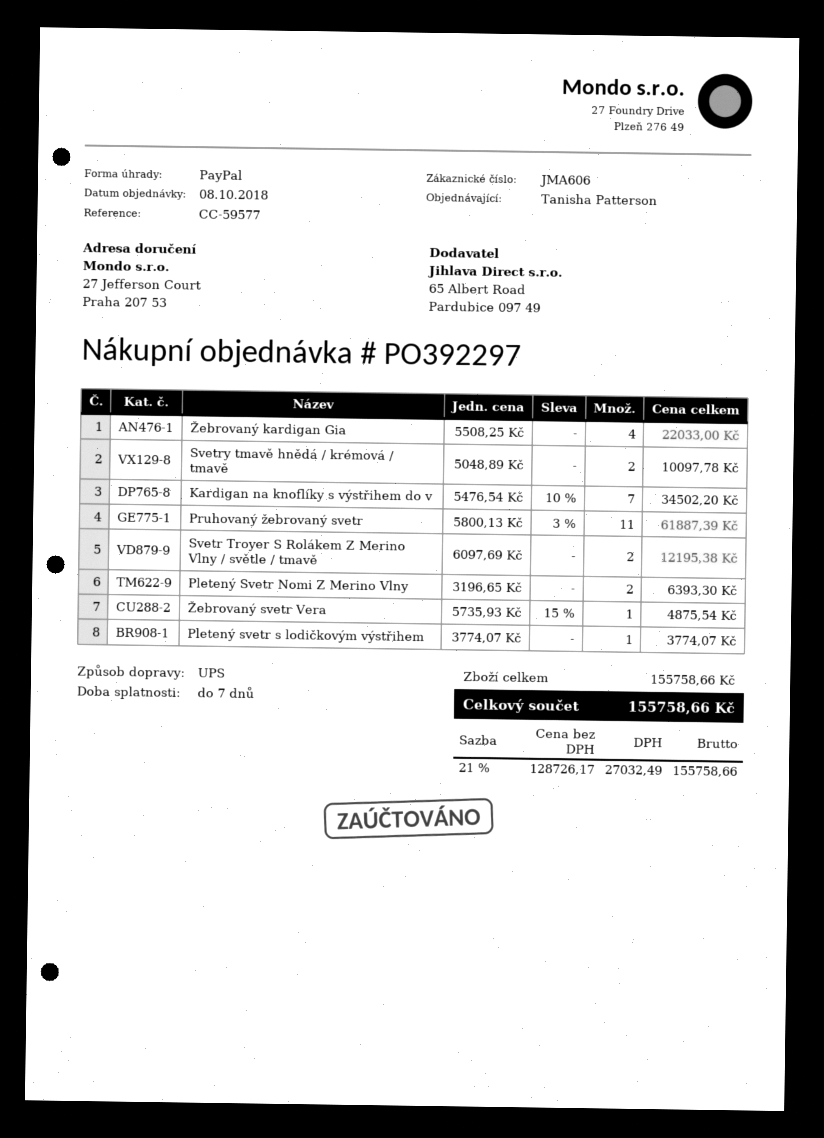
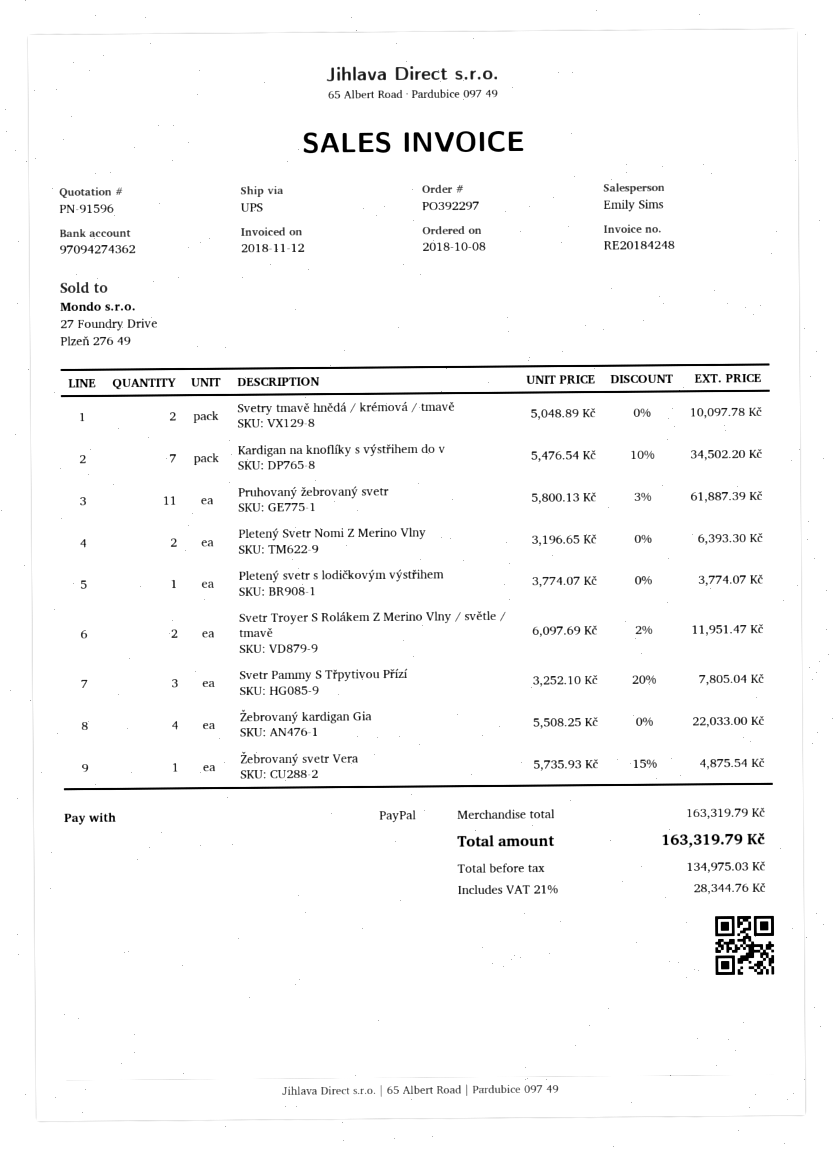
Svetr Troyer S Rolákem Z Merino Vlny / světle / tmavě: 2 x 6097.69 = 12195.38 -> 2 x 6097.69 - 2% = 11951.47
Svetr Pammy S Třpytivou Přízí: none -> 3 x 3252.10 - 20% = 7805.04
subtotal: 155758.66 -> 163319.79
net: 128726.17 -> 134975.03
tax: 21% = 27032.49 -> 21% = 28344.76
total: 155758.66 -> 163319.79

